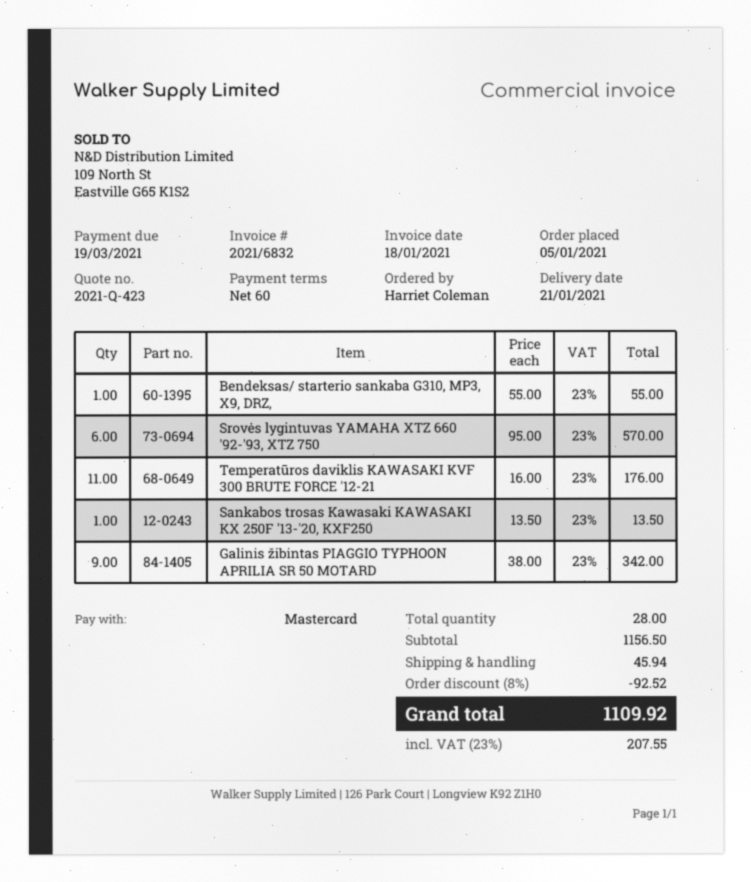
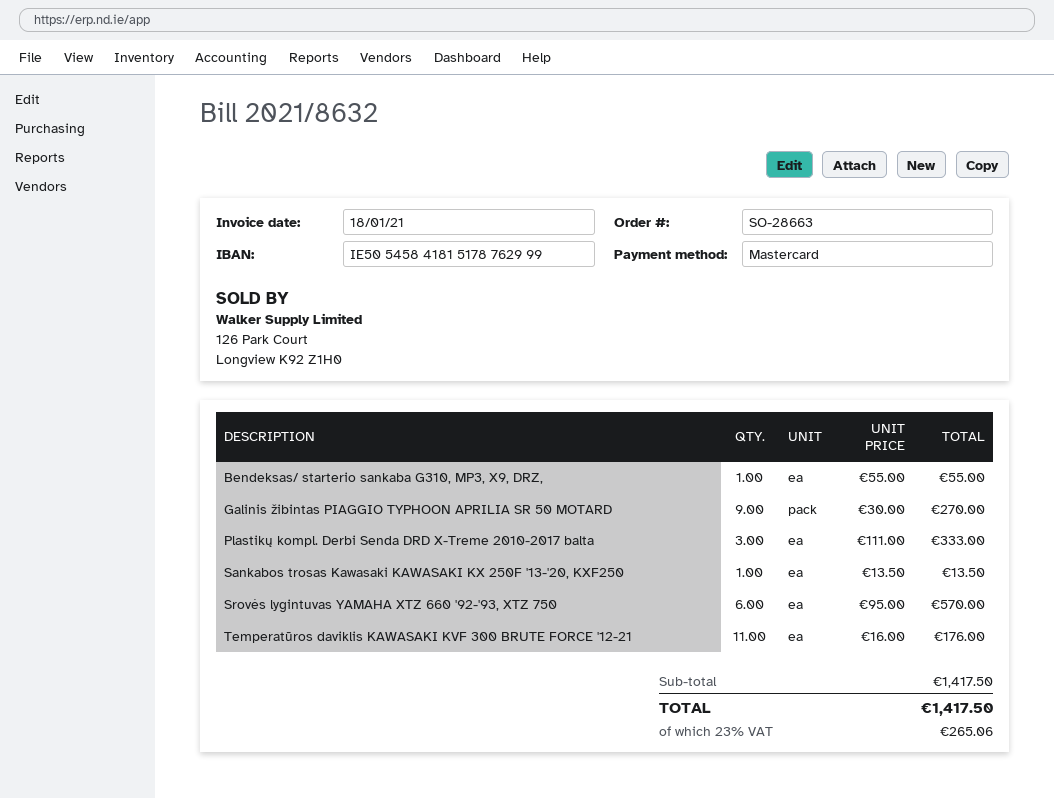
invoice number: 2021/6832 -> 2021/8632
Galinis žibintas PIAGGIO TYPHOON APRILIA SR 50 MOTARD: 9 x 38.00 = 342.00 -> 9 x 30.00 = 270.00
Plastikų kompl. Derbi Senda DRD X-Treme 2010-2017 balta: none -> 3 x 111.00 = 333.00
subtotal: 1156.50 -> 1417.50
discount: 8% = 92.52 -> none
shipping: 45.94 -> none
tax: 23% = 207.55 -> 23% = 265.06
total: 1109.92 -> 1417.50

